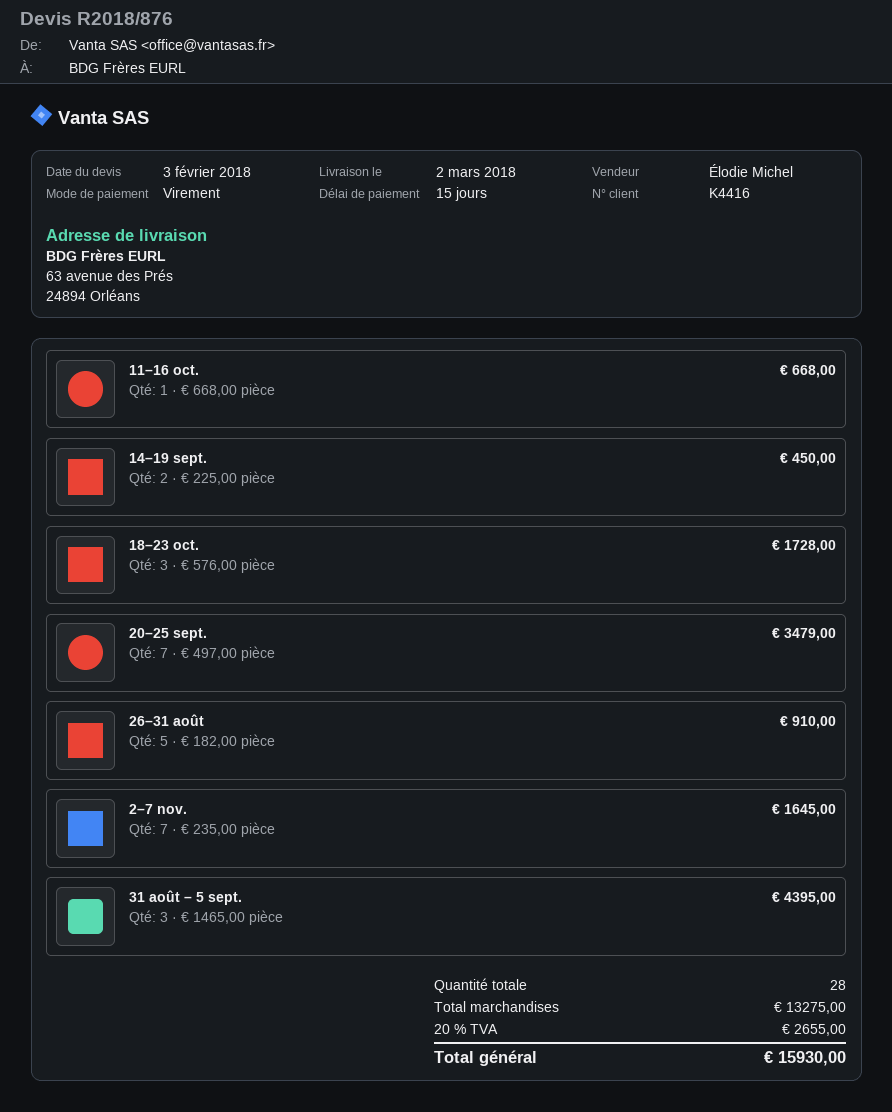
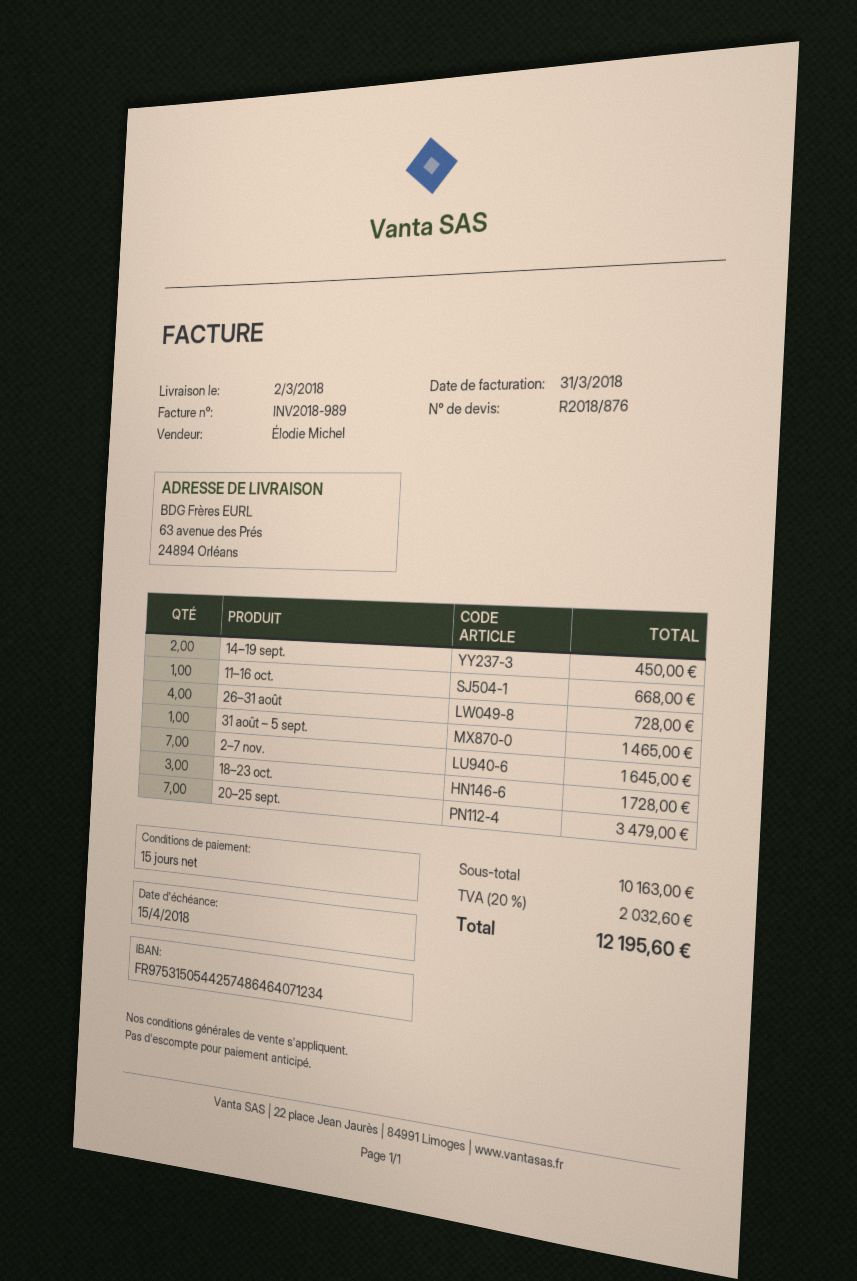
26–31 août: 5 for 910.00 -> 4 for 728.00
31 août – 5 sept.: 3 for 4395.00 -> 1 for 1465.00
subtotal: 13275.00 -> 10163.00
tax: 20% = 2655.00 -> 20% = 2032.60
total: 15930.00 -> 12195.60

